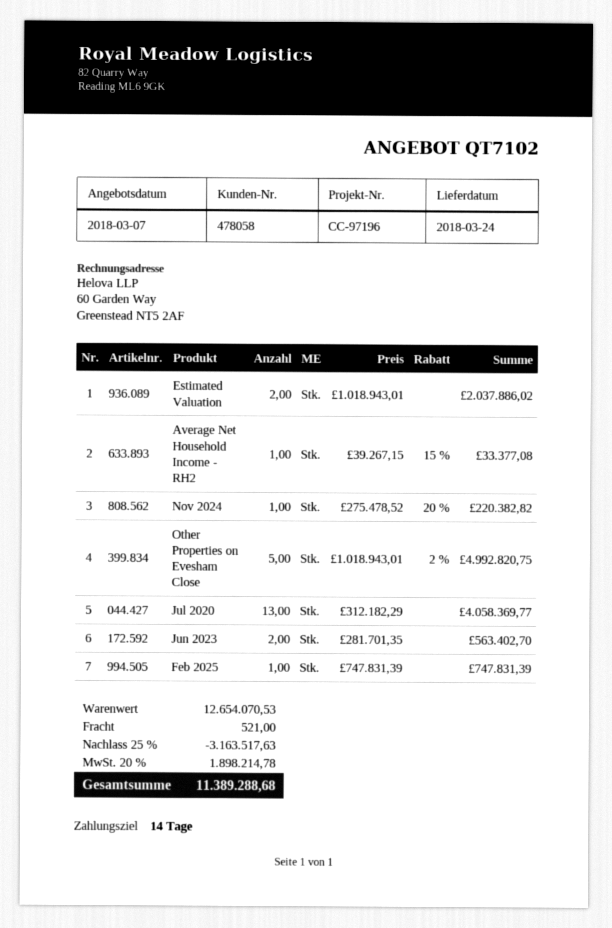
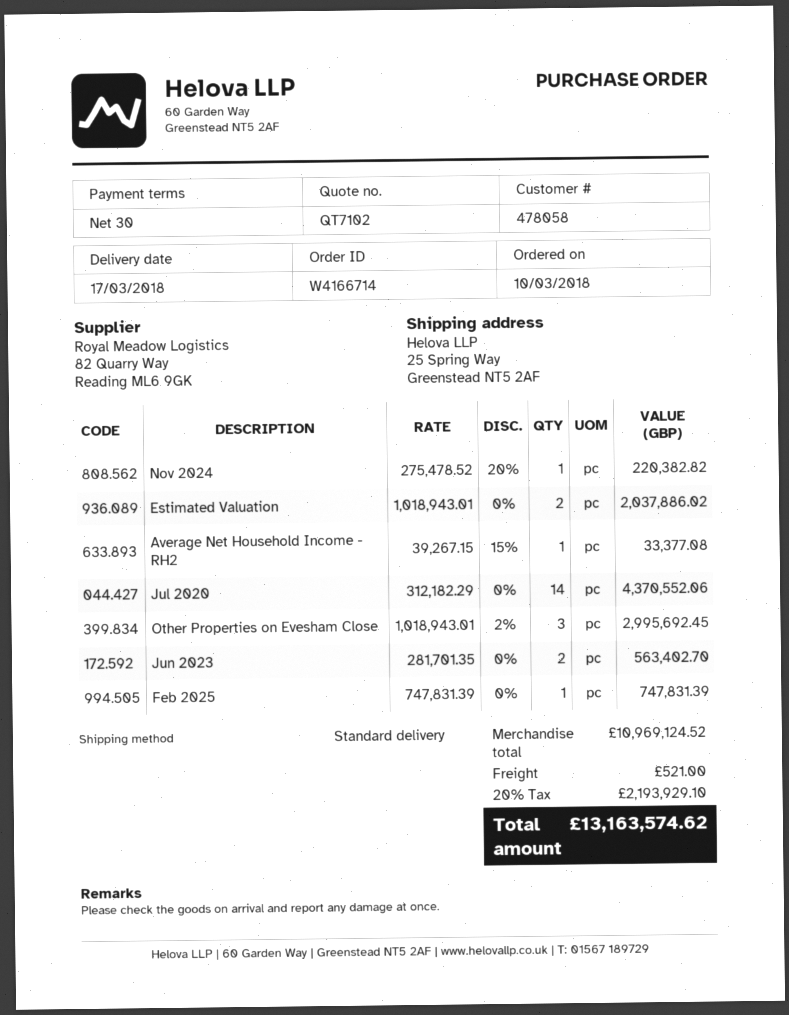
delivery date: 2018-03-24 -> 2018-03-17
payment terms: 14 days -> 30 days
Other Properties on Evesham Close: 5 x 1018943.01 - 2% = 4992820.75 -> 3 x 1018943.01 - 2% = 2995692.45
Jul 2020: 13 x 312182.29 = 4058369.77 -> 14 x 312182.29 = 4370552.06
subtotal: 12654070.53 -> 10969124.52
discount: 25% = 3163517.63 -> none
tax: 20% = 1898214.78 -> 20% = 2193929.10
total: 11389288.68 -> 13163574.62

